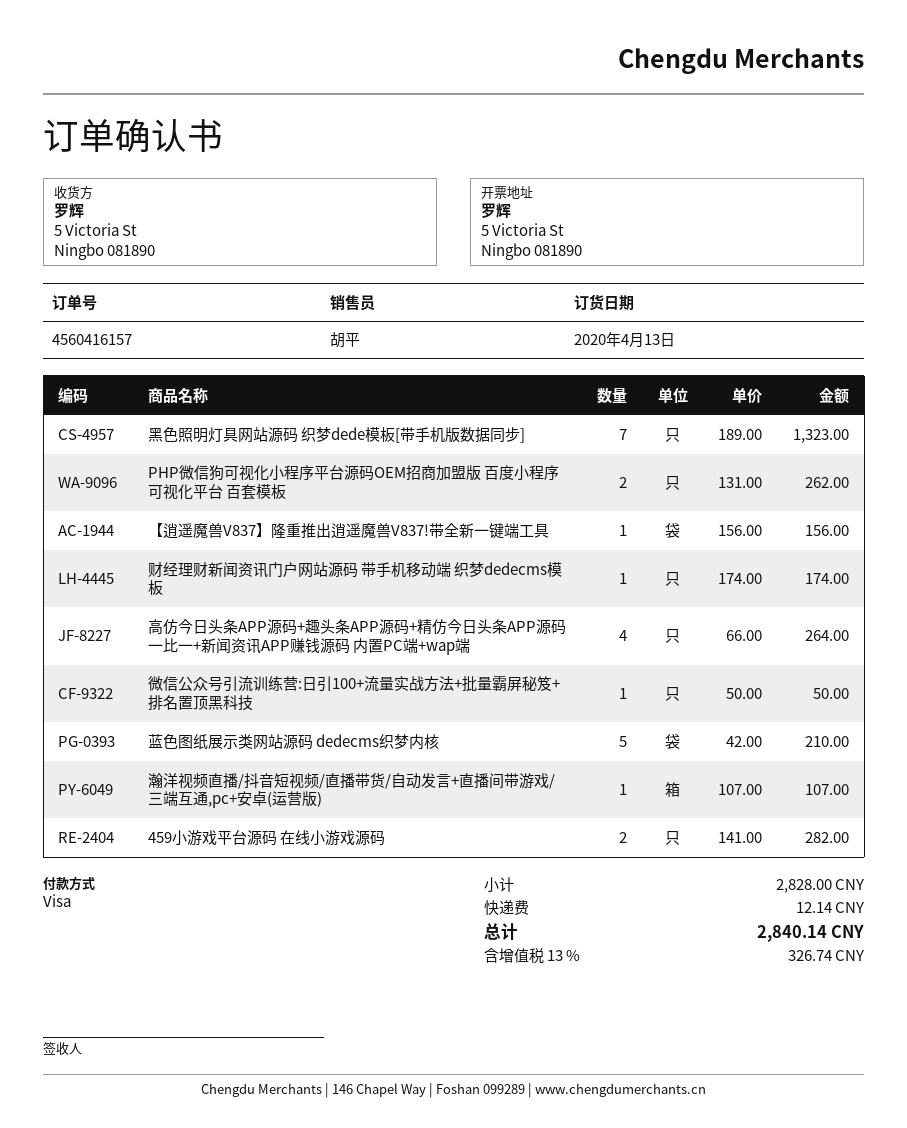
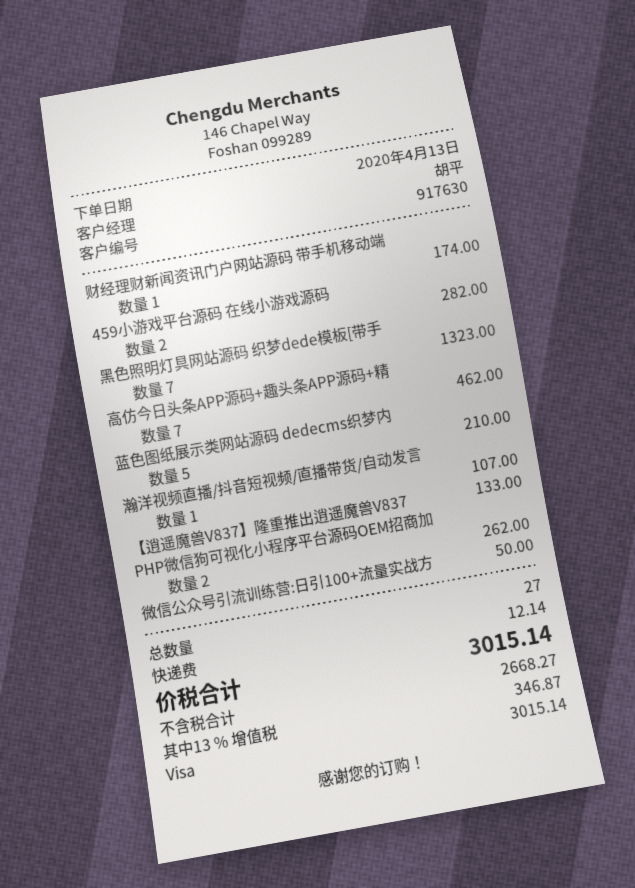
【逍遥魔兽V837】隆重推出逍遥魔兽V837!带全新一键端工具: 1 for 156.00 -> 1 for 133.00
高仿今日头条APP源码+趣头条APP源码+精仿今日头条APP源码一比一+新闻资讯APP赚钱源码 内置PC端+wap端: 4 for 264.00 -> 7 for 462.00
tax: 13% = 326.74 -> 13% = 346.87
total: 2840.14 -> 3015.14

